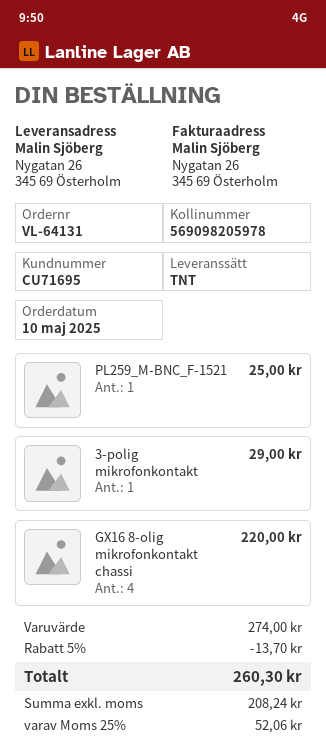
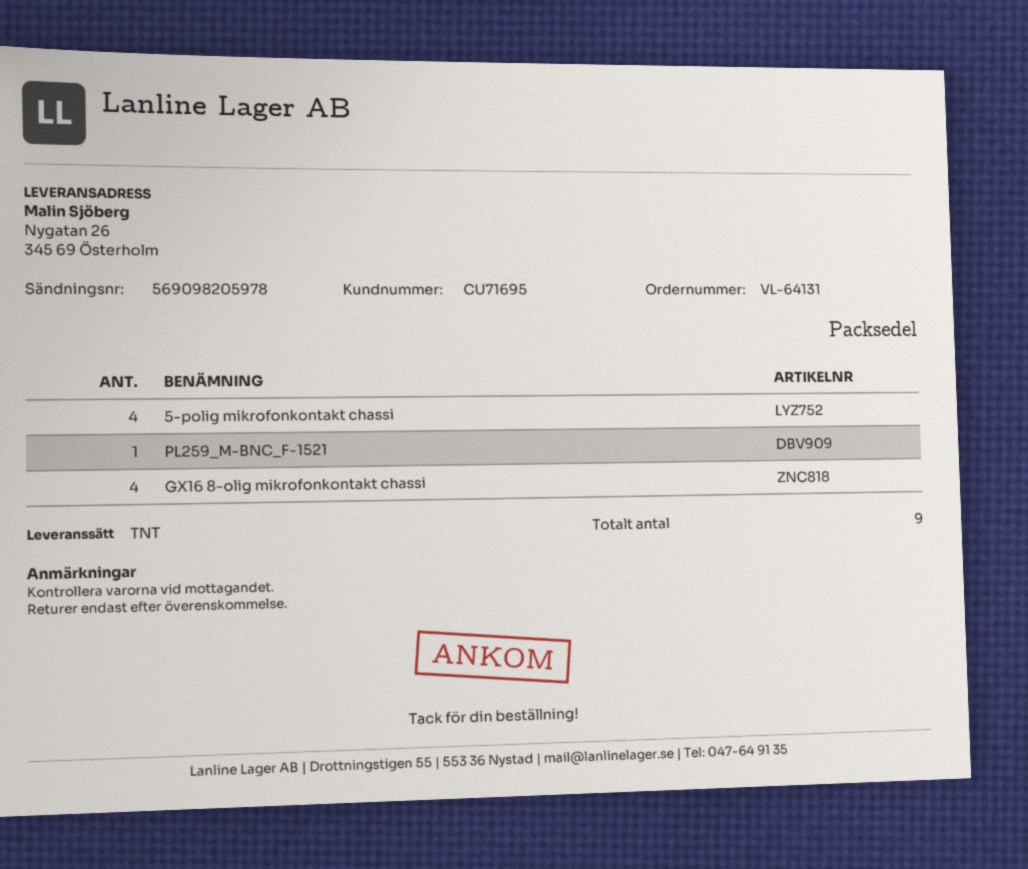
3-polig mikrofonkontakt: 1 -> none
5-polig mikrofonkontakt chassi: none -> 4

